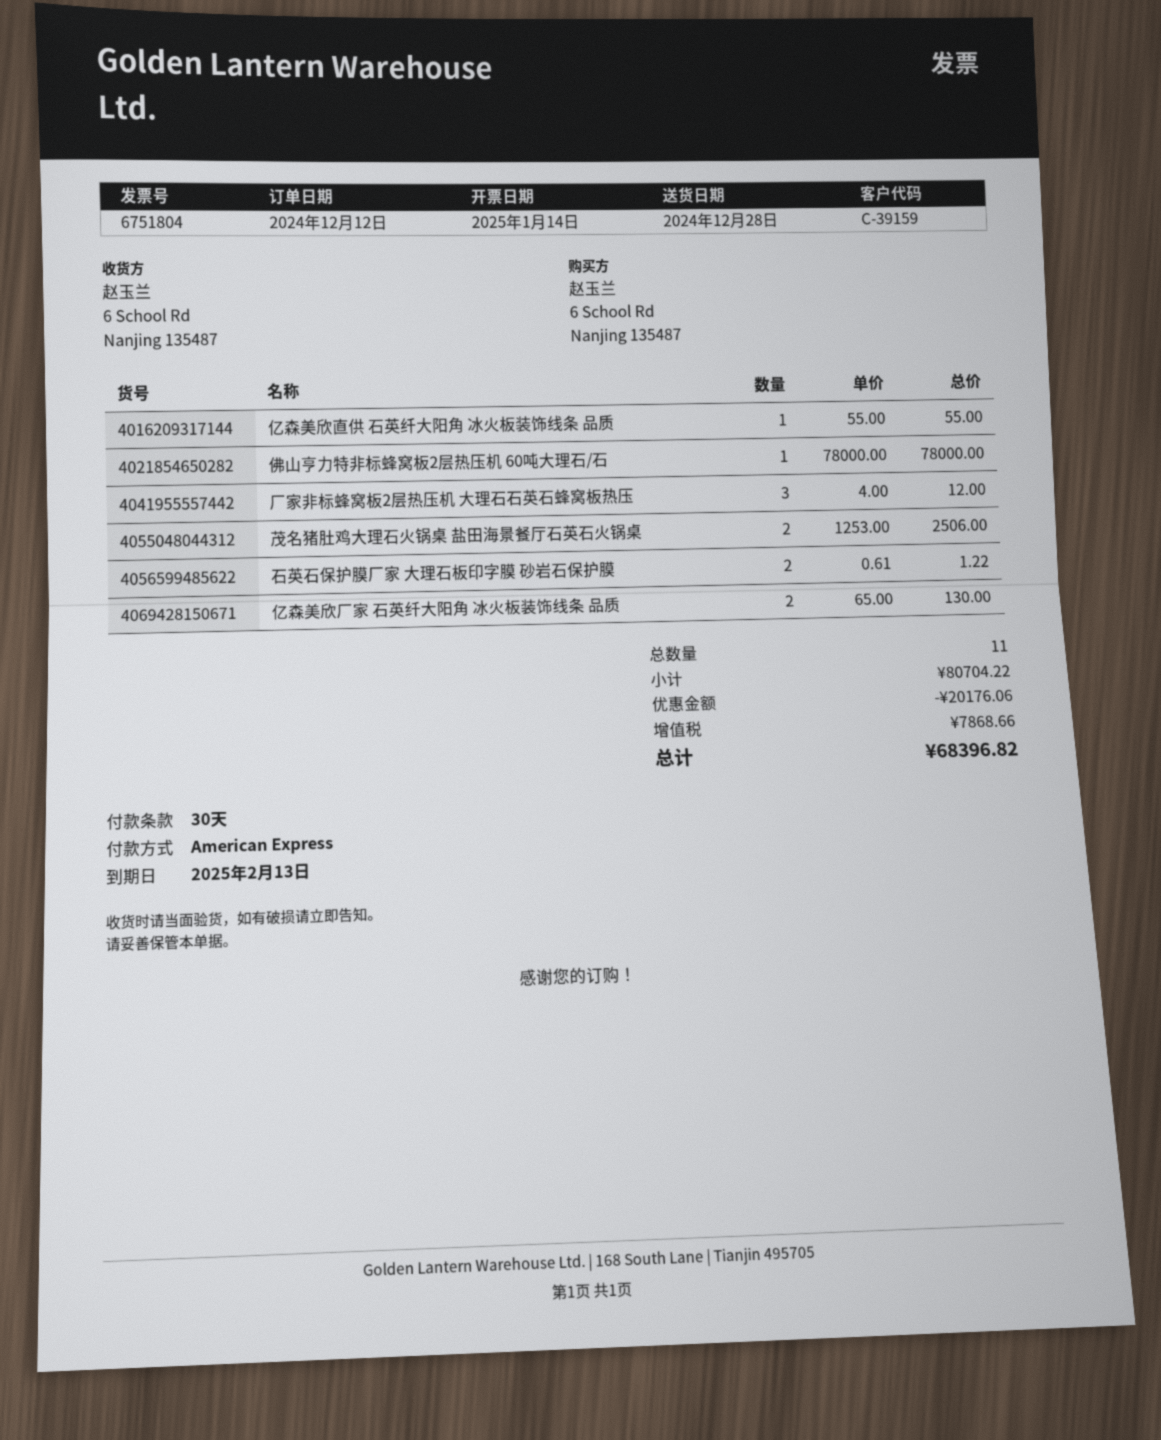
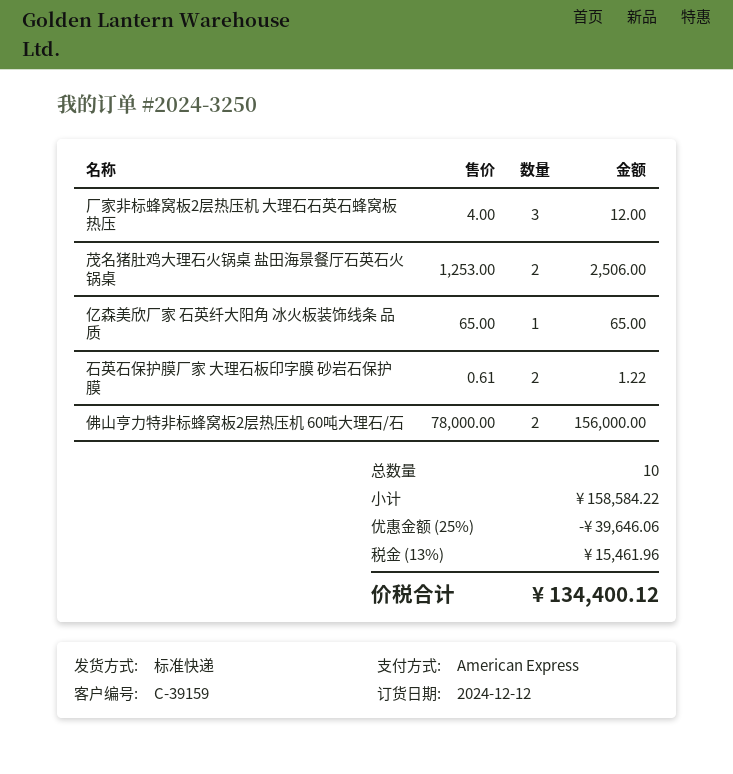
亿森美欣直供 石英纤大阳角 冰火板装饰线条 品质: 1 x 55.00 = 55.00 -> none
佛山亨力特非标蜂窝板2层热压机 60吨大理石/石: 1 x 78000.00 = 78000.00 -> 2 x 78000.00 = 156000.00
亿森美欣厂家 石英纤大阳角 冰火板装饰线条 品质: 2 x 65.00 = 130.00 -> 1 x 65.00 = 65.00
total quantity: 11 -> 10
subtotal: 80704.22 -> 158584.22
discount: 20176.06 -> 39646.06
tax: 7868.66 -> 15461.96
total: 68396.82 -> 134400.12

